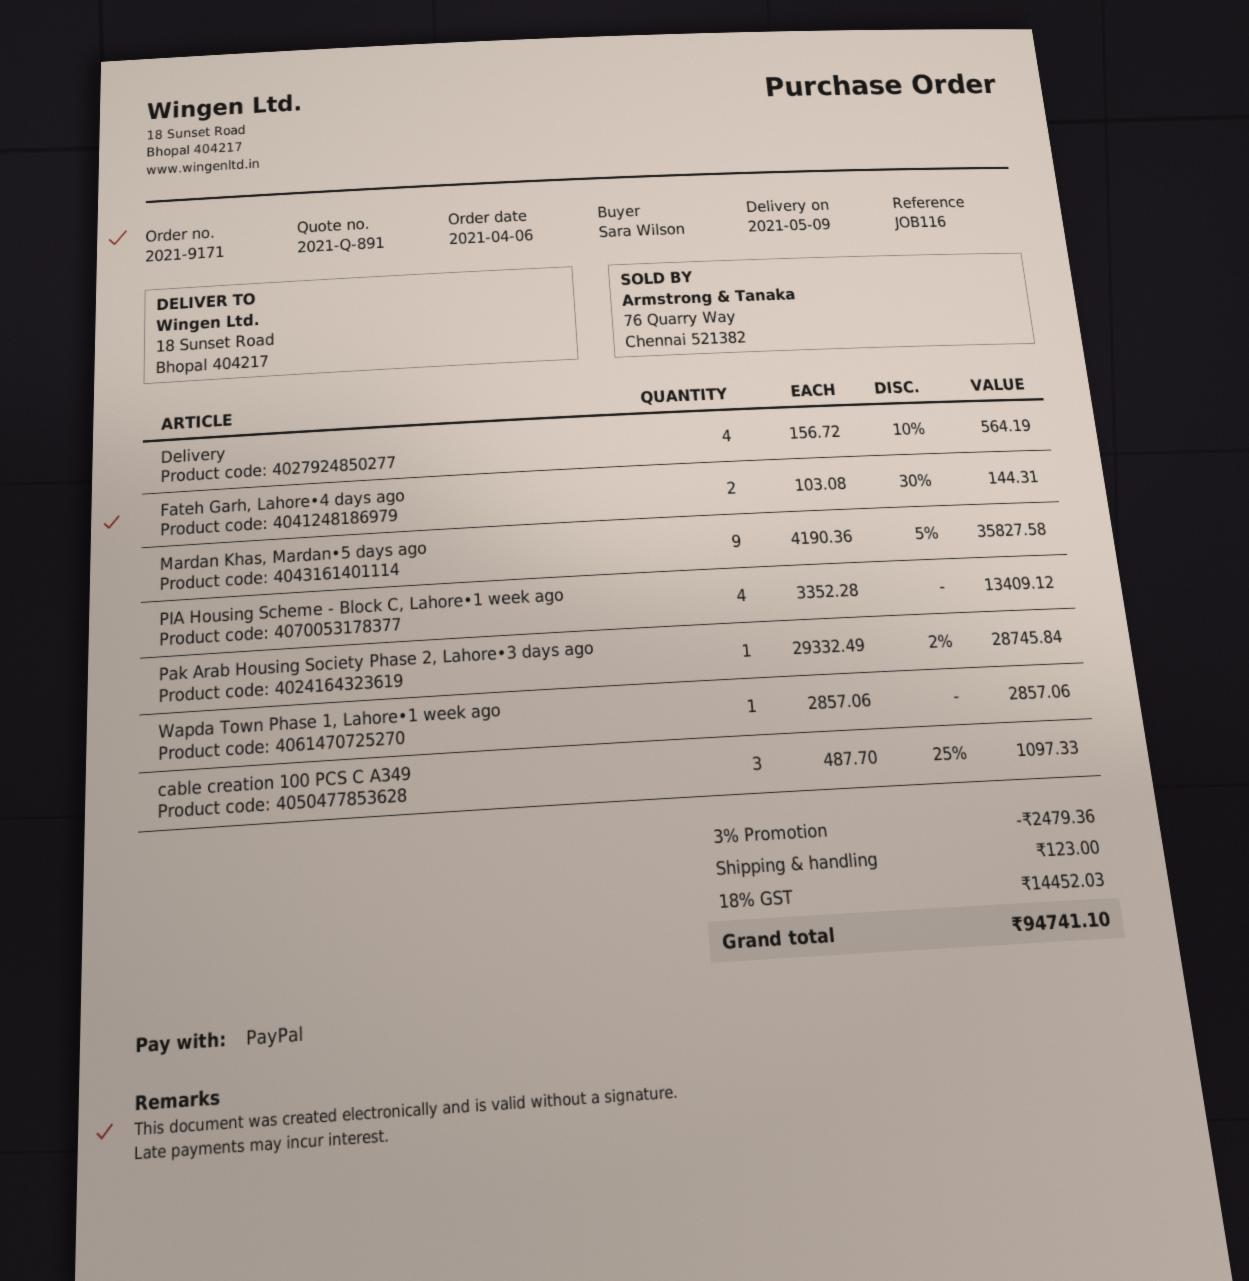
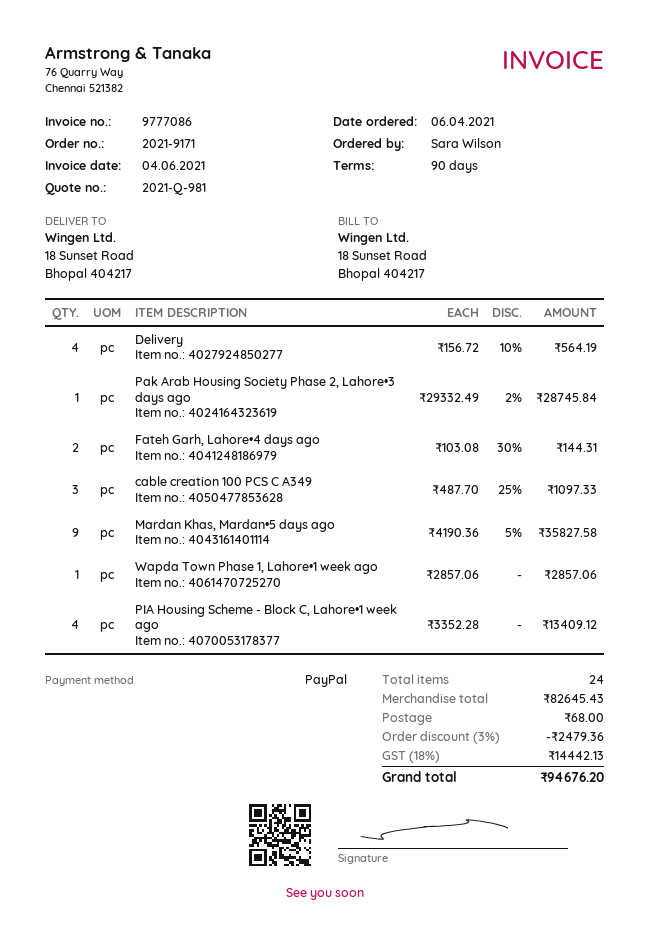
quote number: 2021-Q-891 -> 2021-Q-981
shipping: 123.00 -> 68.00
tax: 18% = 14452.03 -> 18% = 14442.13
total: 94741.10 -> 94676.20

